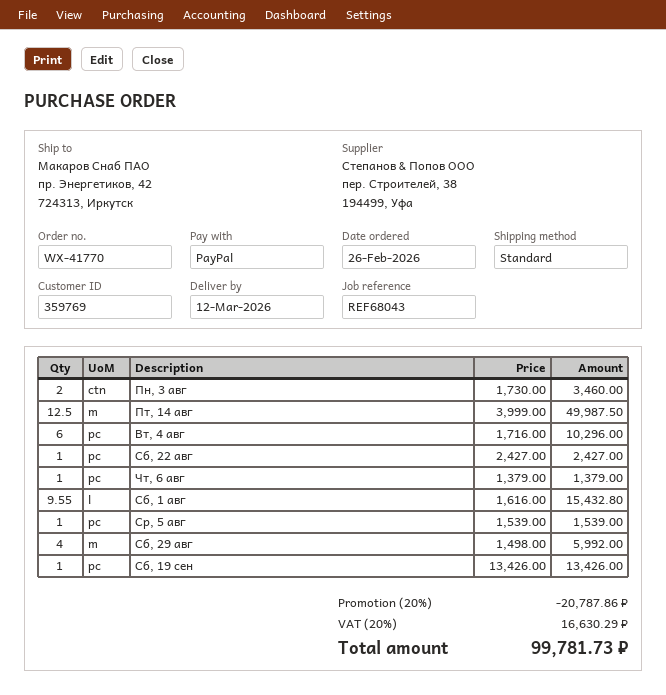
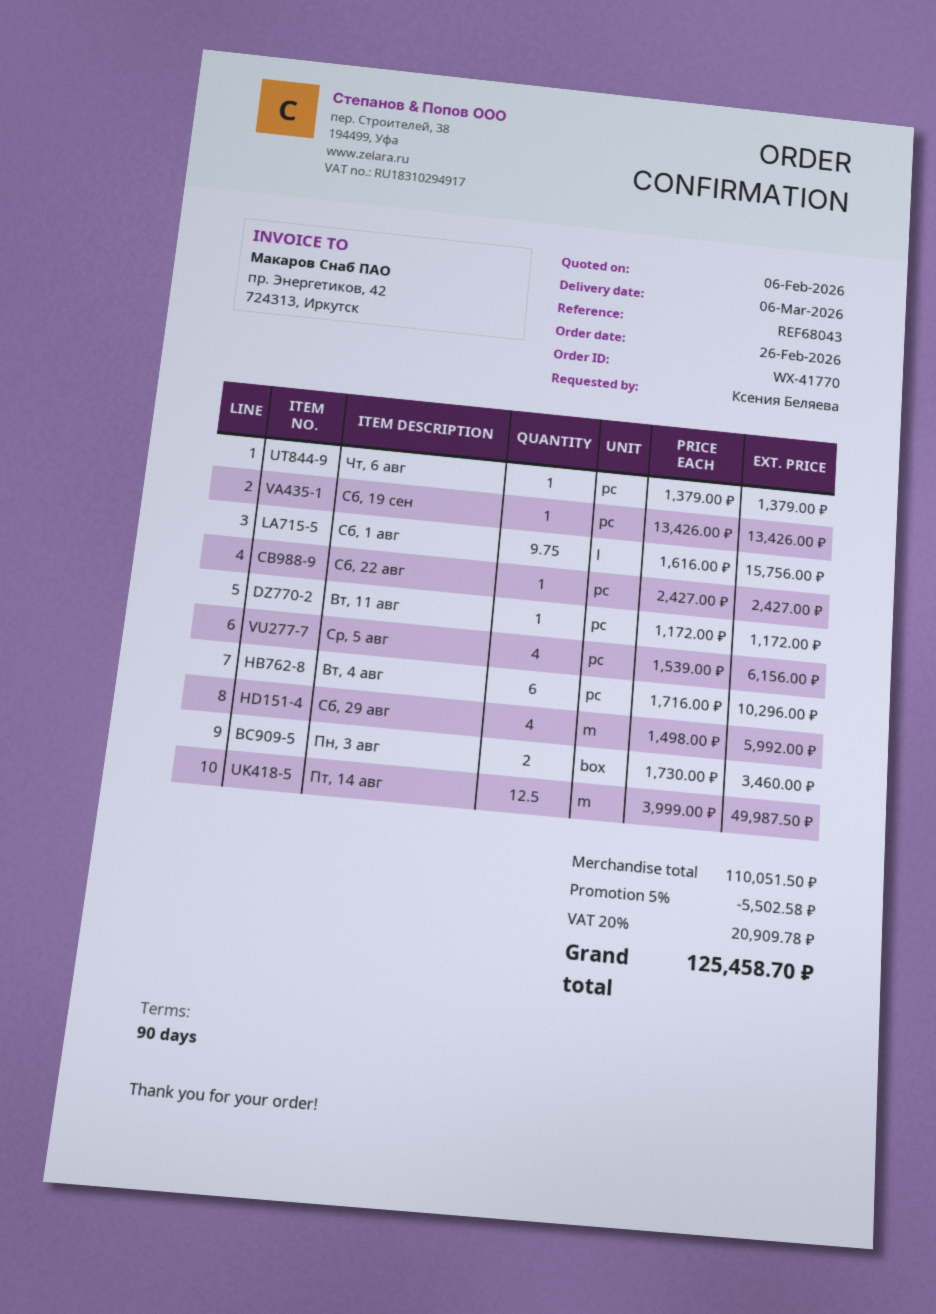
delivery date: 2026-03-12 -> 2026-03-06
Сб, 1 авг: 9.55 x 1616.00 = 15432.80 -> 9.75 x 1616.00 = 15756.00
Ср, 5 авг: 1 x 1539.00 = 1539.00 -> 4 x 1539.00 = 6156.00
Вт, 11 авг: none -> 1 x 1172.00 = 1172.00
discount: 20% = 20787.86 -> 5% = 5502.58
tax: 20% = 16630.29 -> 20% = 20909.78
total: 99781.73 -> 125458.70

